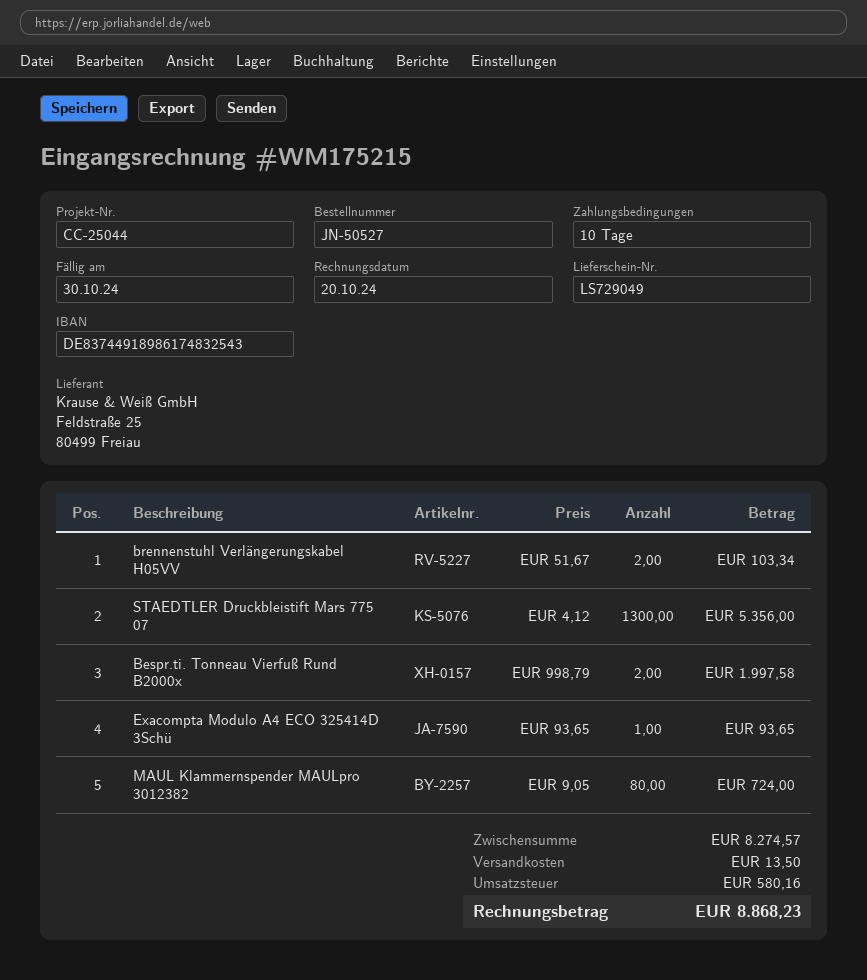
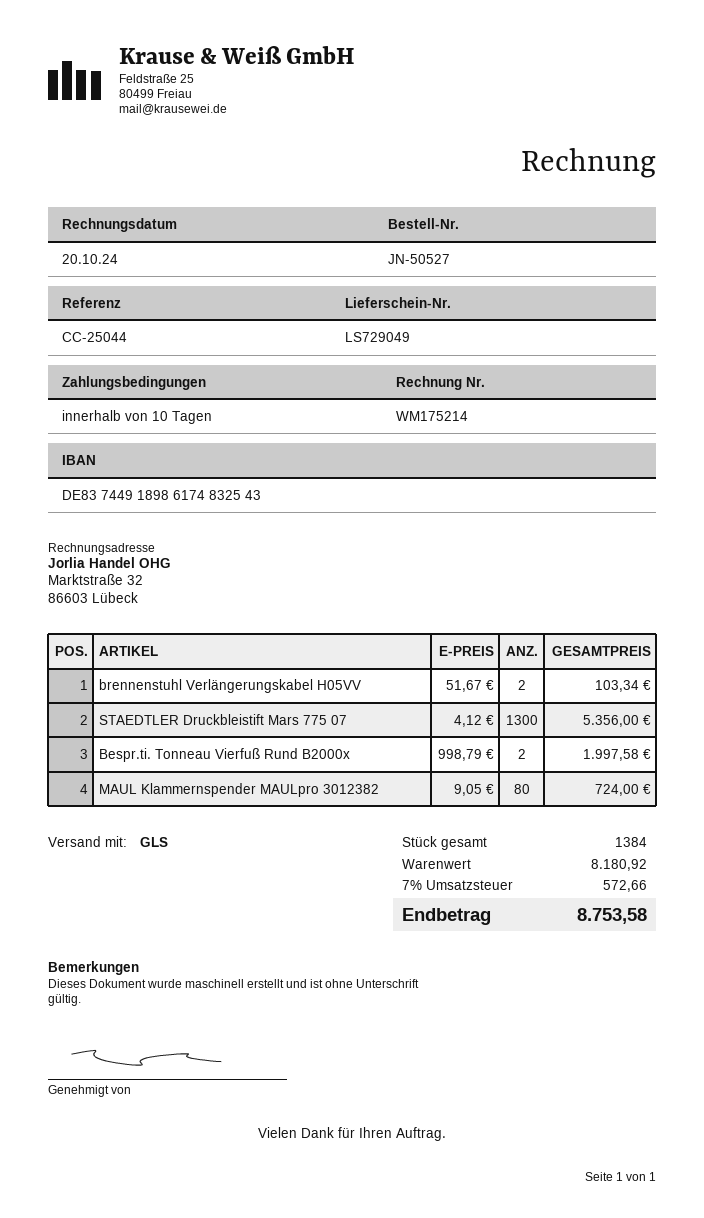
invoice number: WM175215 -> WM175214
Exacompta Modulo A4 ECO 325414D 3Schü: 1 x 93.65 = 93.65 -> none
subtotal: 8274.57 -> 8180.92
shipping: 13.50 -> none
tax: 580.16 -> 572.66
total: 8868.23 -> 8753.58

